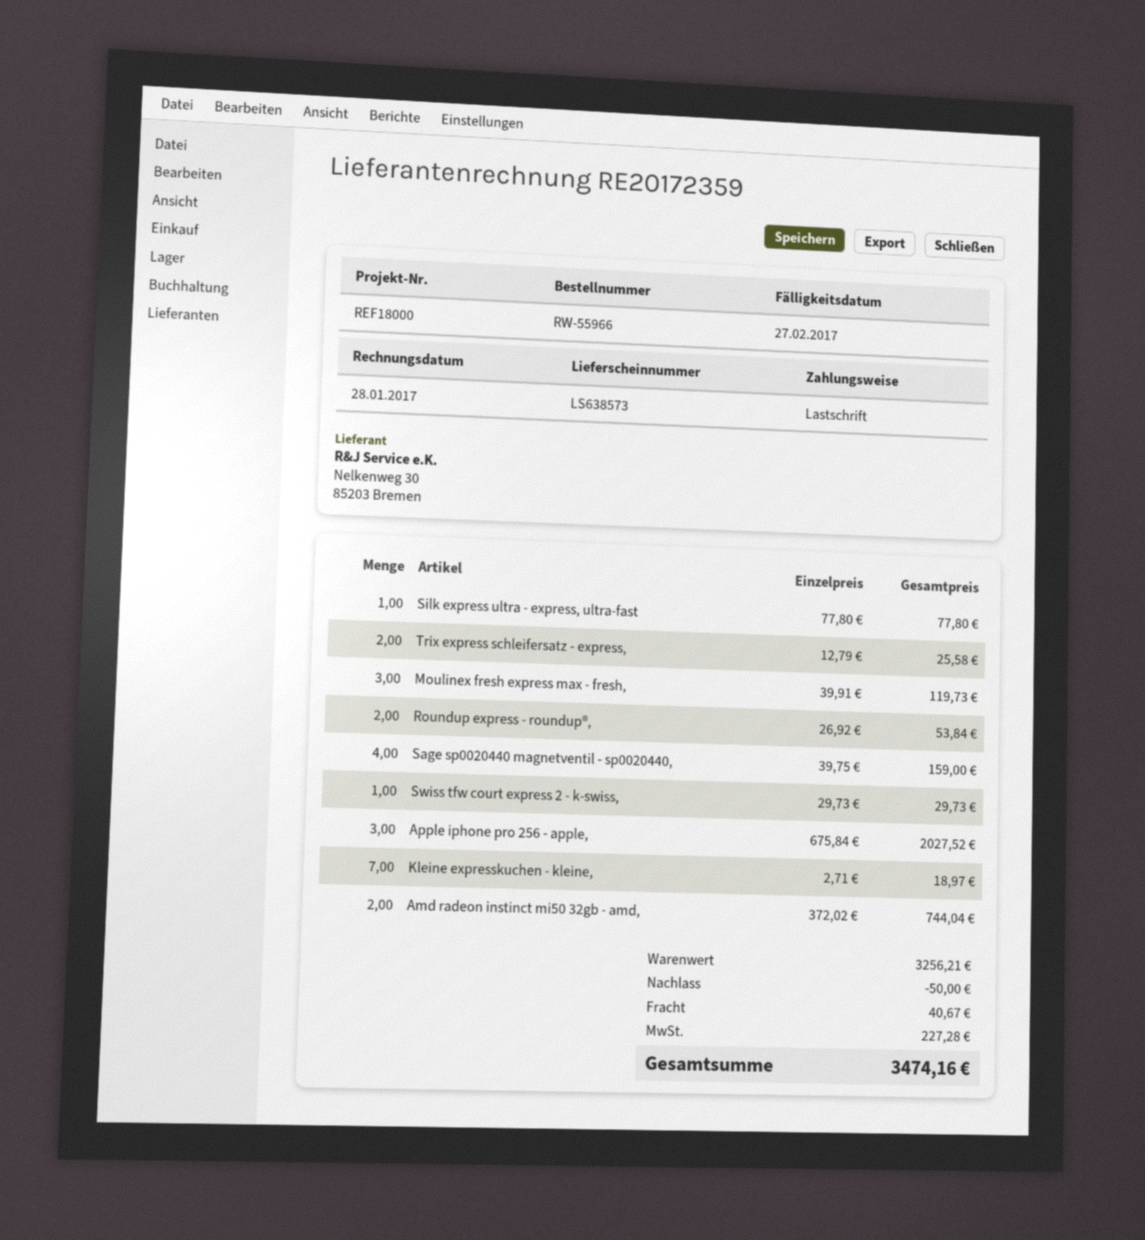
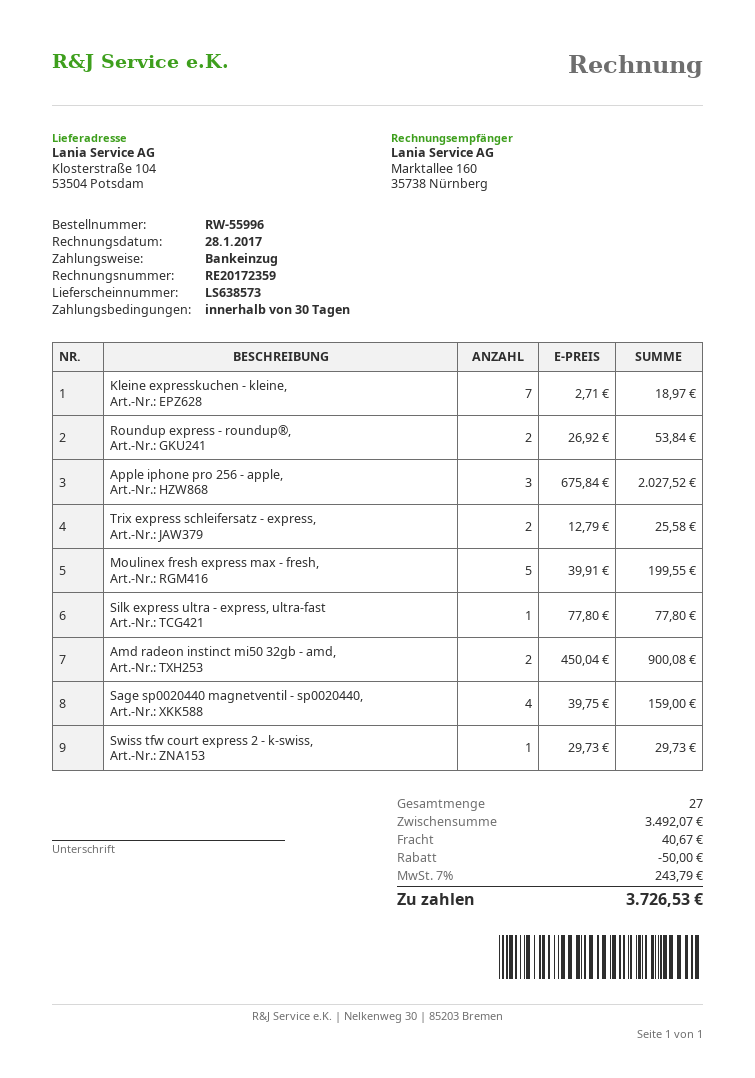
order number: RW-55966 -> RW-55996
Moulinex fresh express max - fresh,: 3 x 39.91 = 119.73 -> 5 x 39.91 = 199.55
Amd radeon instinct mi50 32gb - amd,: 2 x 372.02 = 744.04 -> 2 x 450.04 = 900.08
subtotal: 3256.21 -> 3492.07
tax: 227.28 -> 243.79
total: 3474.16 -> 3726.53

